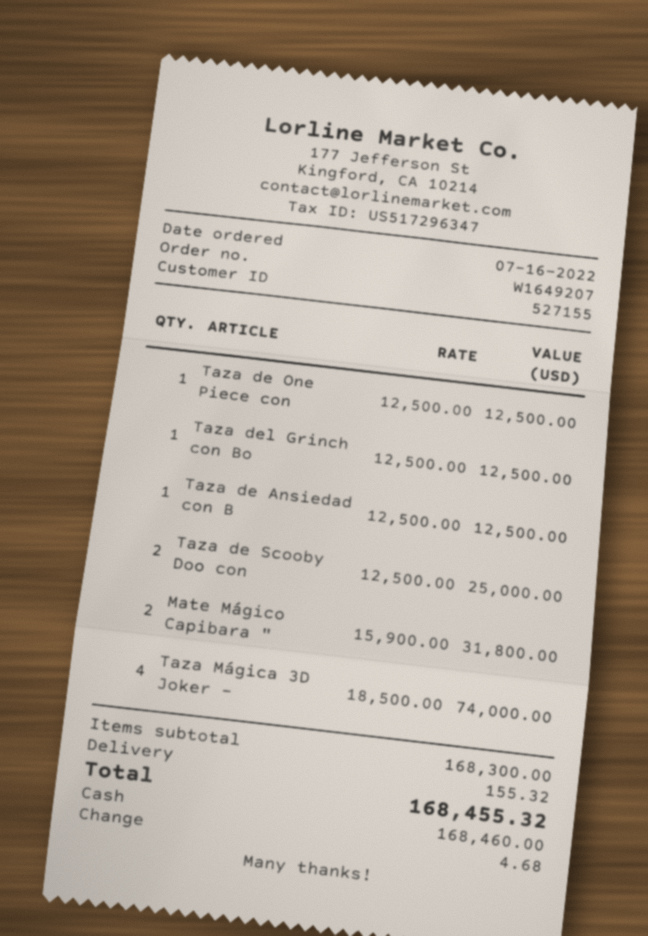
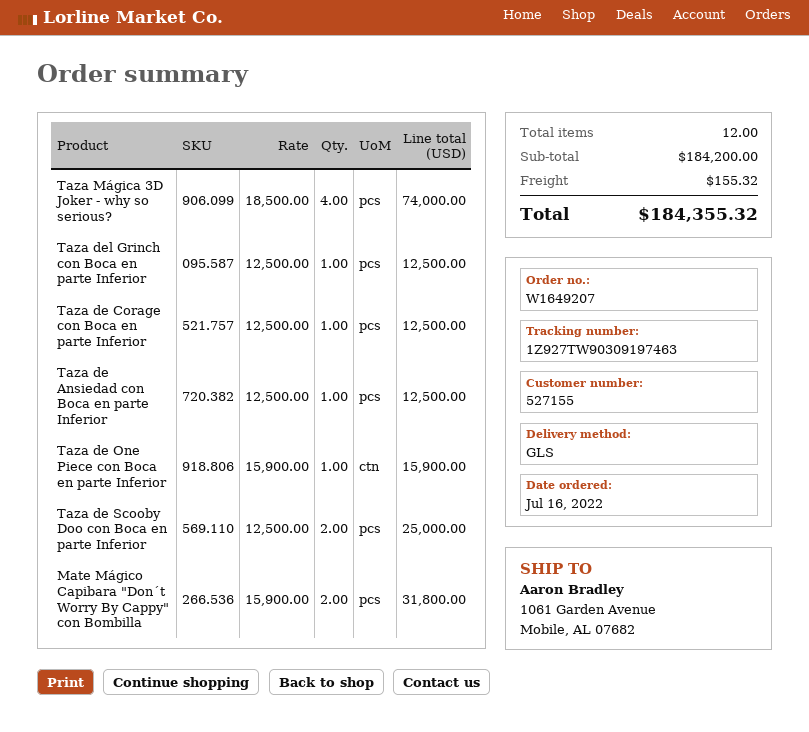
Taza de One Piece con: 1 x 12500.00 = 12500.00 -> 1 x 15900.00 = 15900.00
Taza de Corage con Boca en parte Inferior: none -> 1 x 12500.00 = 12500.00
subtotal: 168300.00 -> 184200.00
total: 168455.32 -> 184355.32

